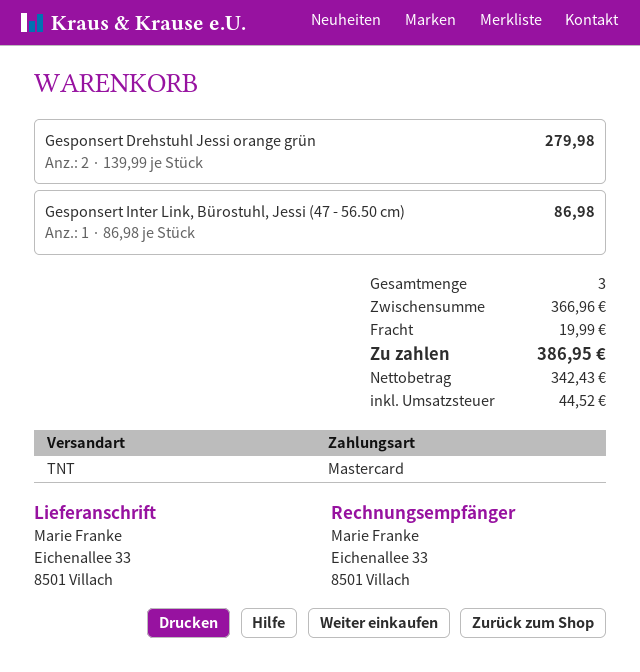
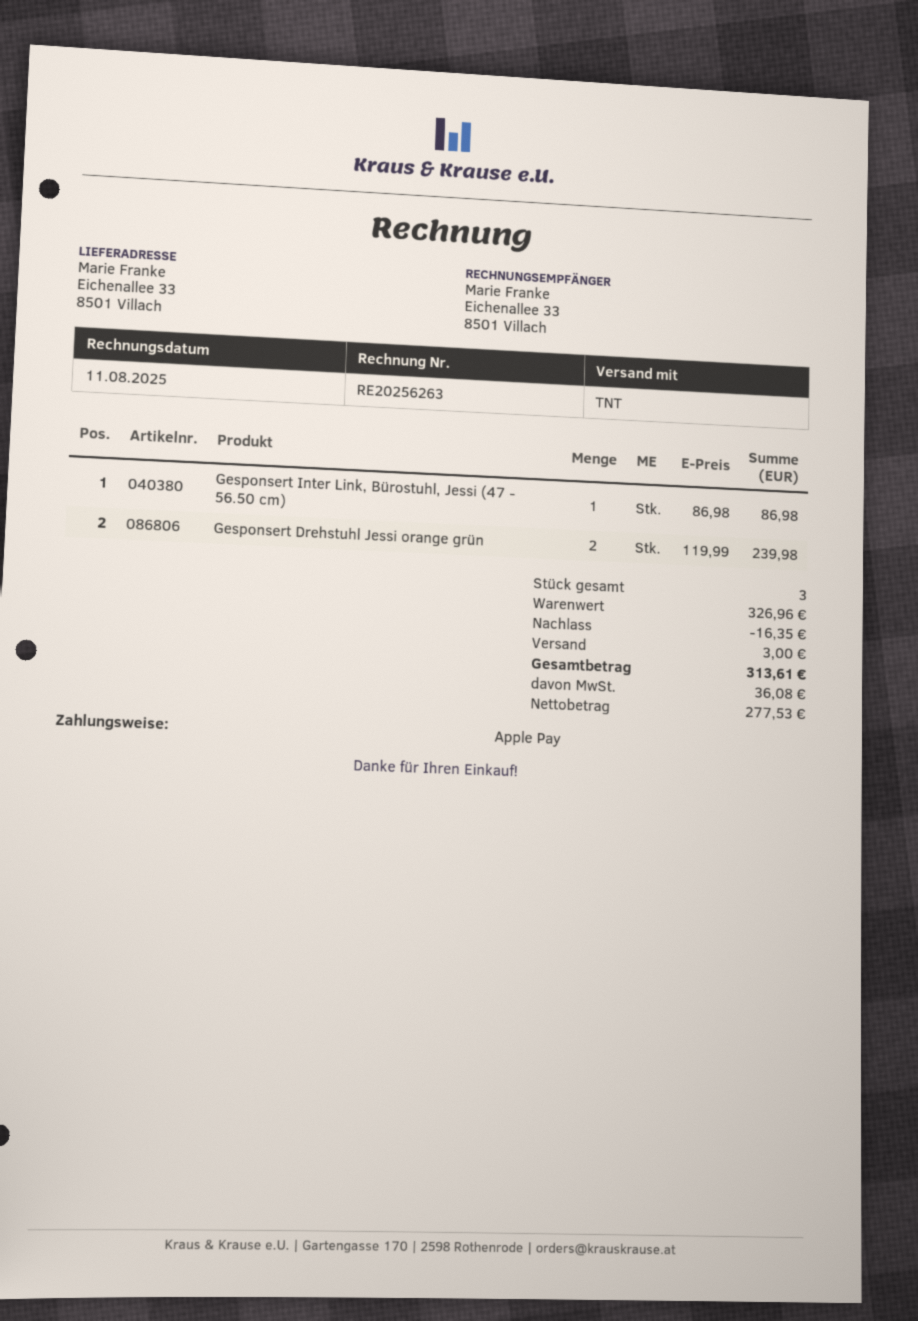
payment method: Mastercard -> Apple Pay
Gesponsert Drehstuhl Jessi orange grün: 2 x 139.99 = 279.98 -> 2 x 119.99 = 239.98
subtotal: 366.96 -> 326.96
discount: none -> 16.35
shipping: 19.99 -> 3.00
net: 342.43 -> 277.53
tax: 44.52 -> 36.08
total: 386.95 -> 313.61

